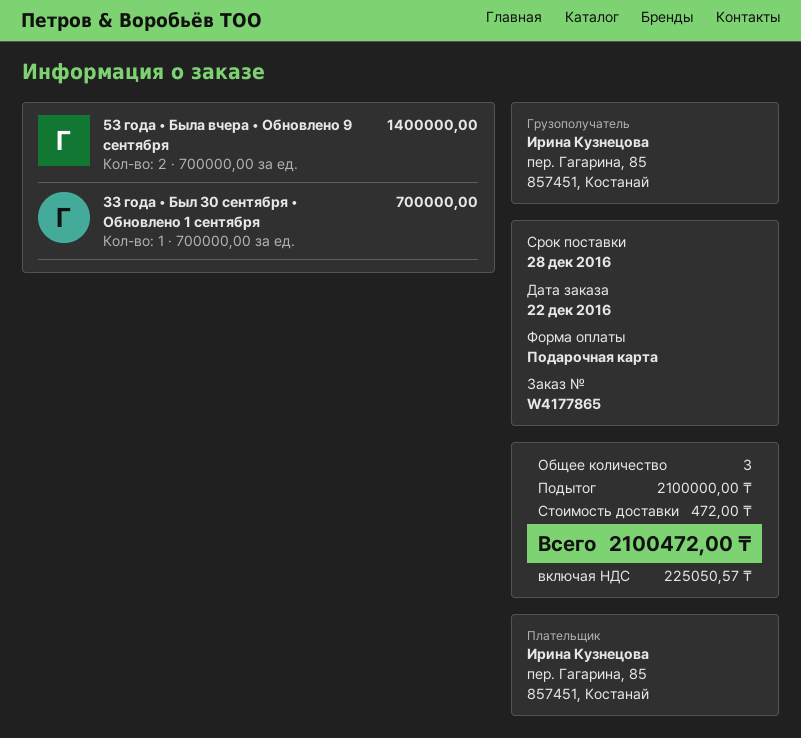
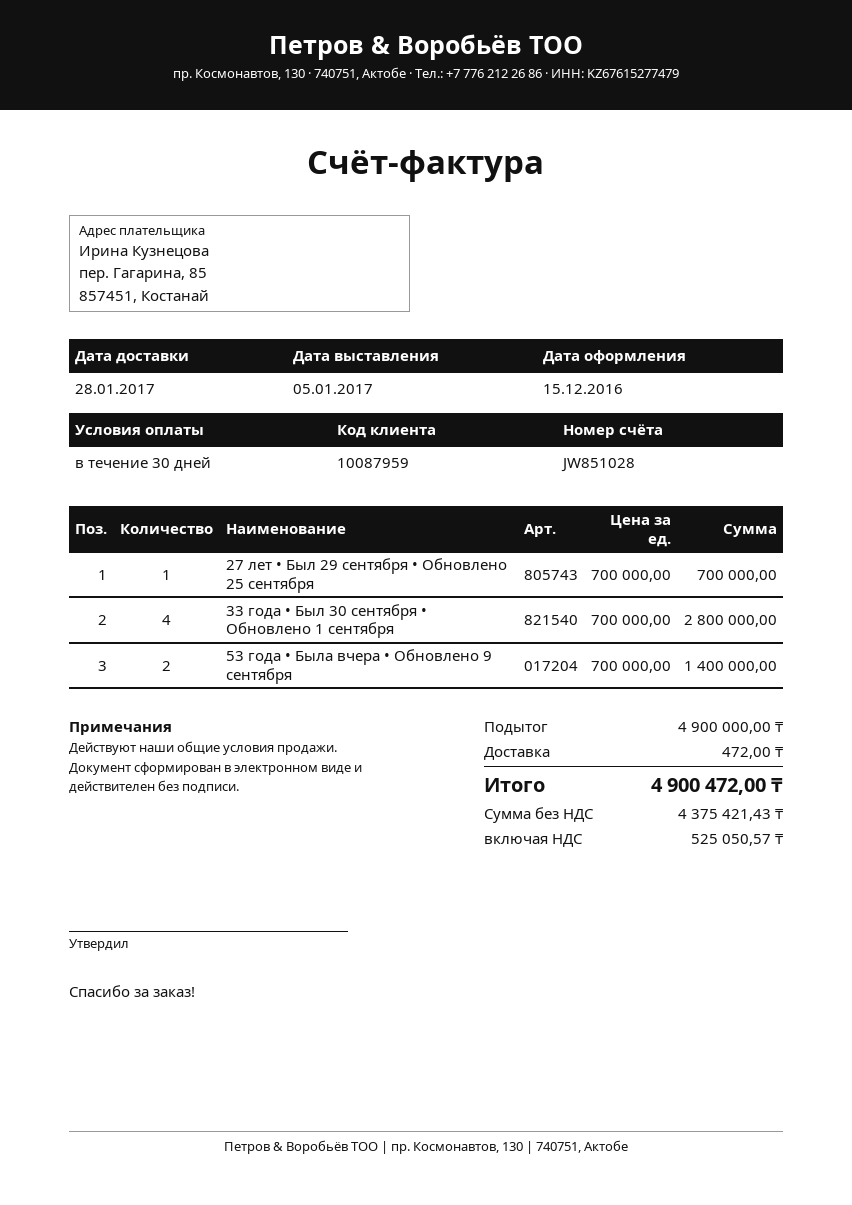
order date: 2016-12-22 -> 2016-12-15
delivery date: 2016-12-28 -> 2017-01-28
33 года • Был 30 сентября • Обновлено 1 сентября: 1 x 700000.00 = 700000.00 -> 4 x 700000.00 = 2800000.00
27 лет • Был 29 сентября • Обновлено 25 сентября: none -> 1 x 700000.00 = 700000.00
subtotal: 2100000.00 -> 4900000.00
tax: 225050.57 -> 525050.57
total: 2100472.00 -> 4900472.00

